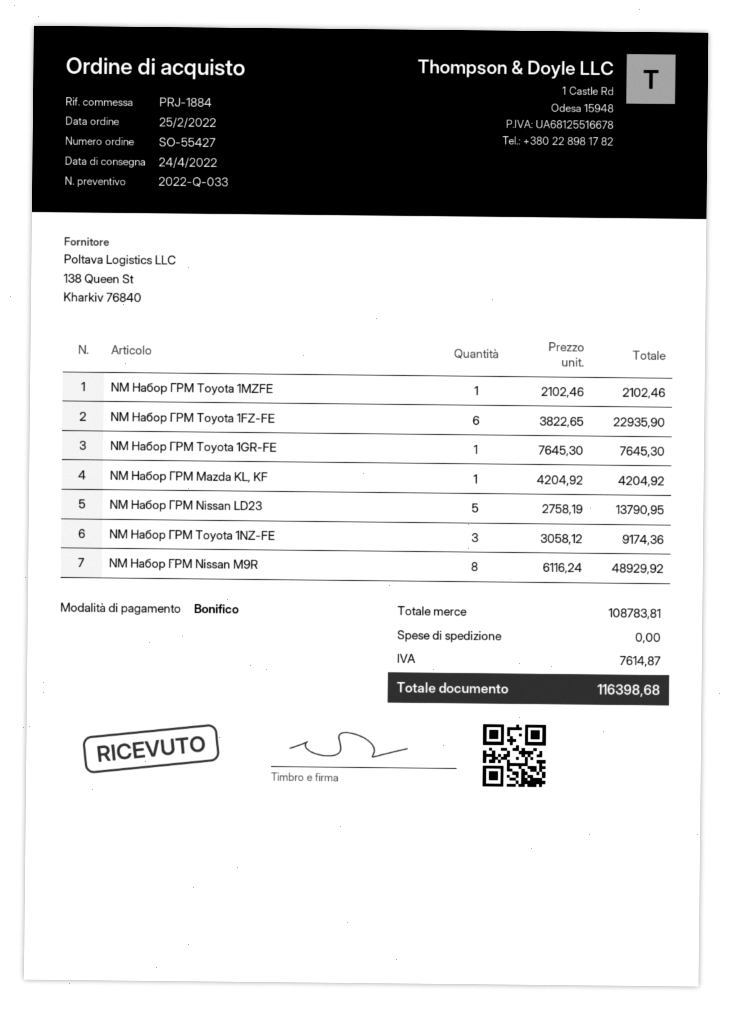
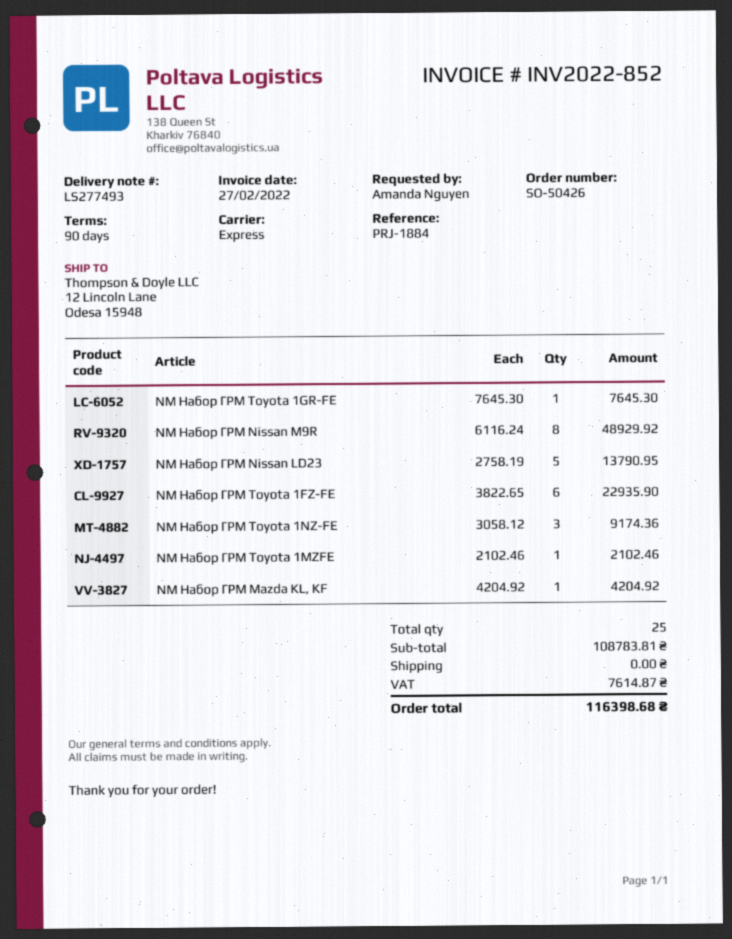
order number: SO-55427 -> SO-50426

